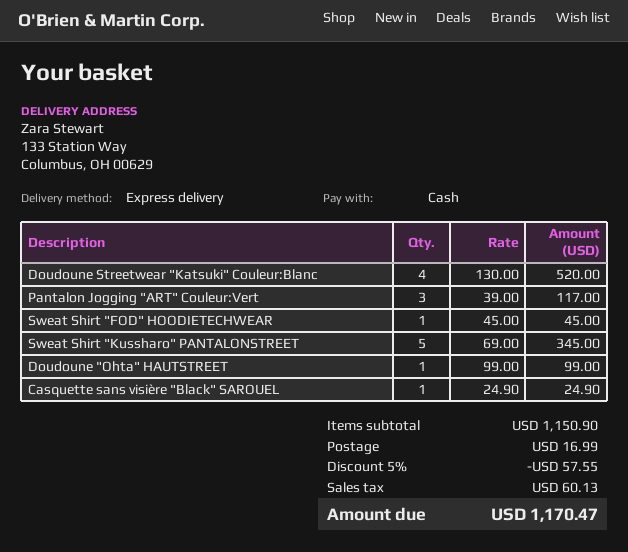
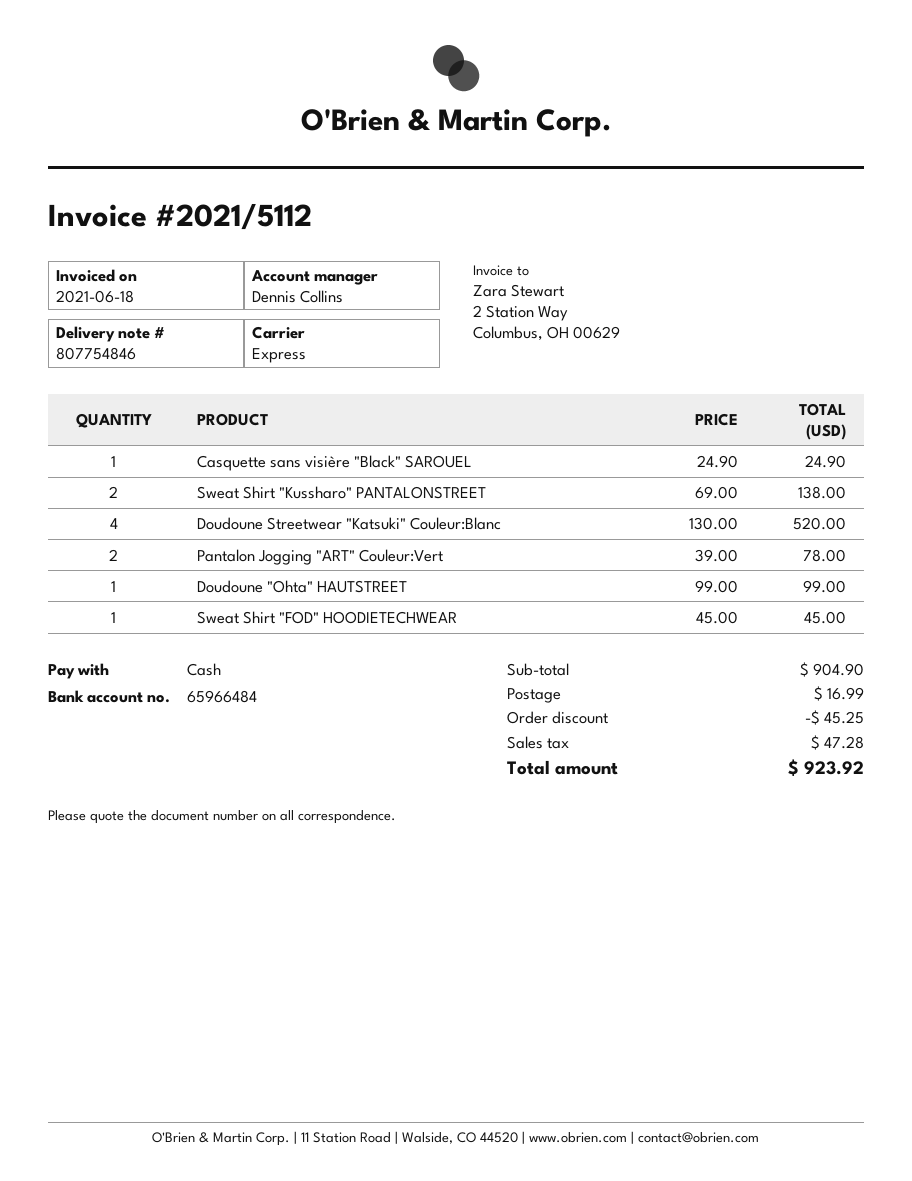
Pantalon Jogging "ART" Couleur:Vert: 3 x 39.00 = 117.00 -> 2 x 39.00 = 78.00
Sweat Shirt "Kussharo" PANTALONSTREET: 5 x 69.00 = 345.00 -> 2 x 69.00 = 138.00
subtotal: 1150.90 -> 904.90
discount: 57.55 -> 45.25
tax: 60.13 -> 47.28
total: 1170.47 -> 923.92

